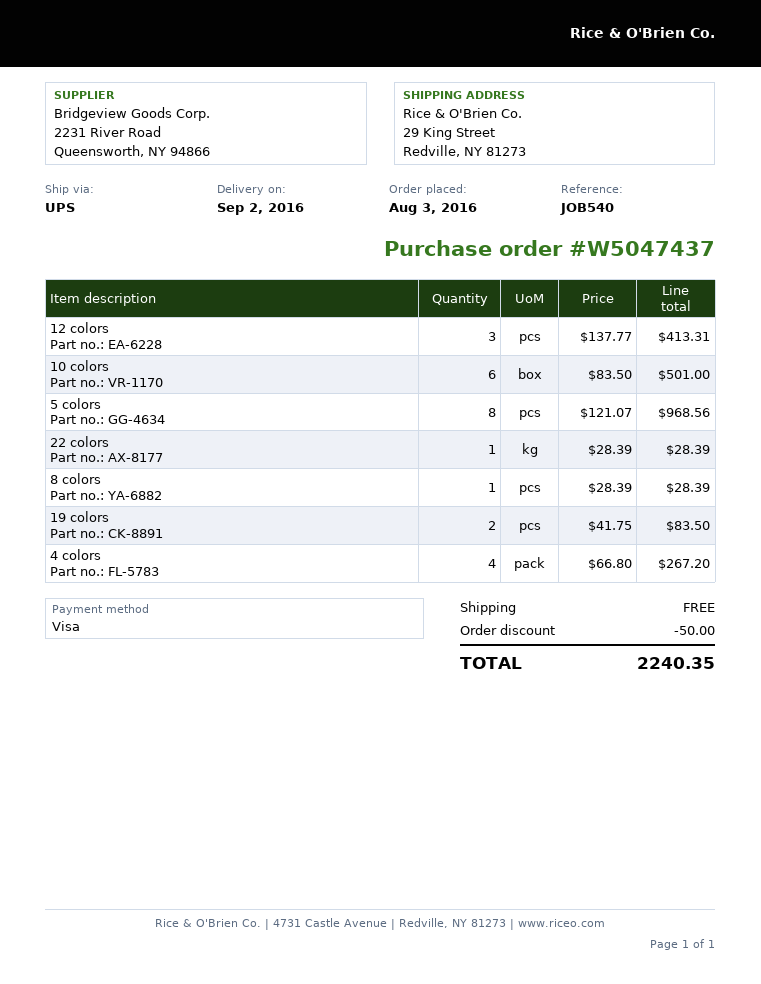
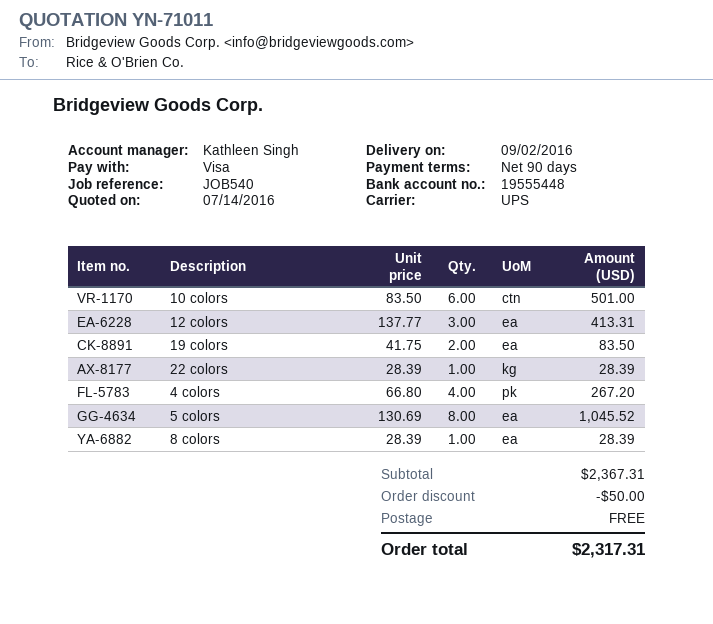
5 colors: 8 x 121.07 = 968.56 -> 8 x 130.69 = 1045.52
total: 2240.35 -> 2317.31

